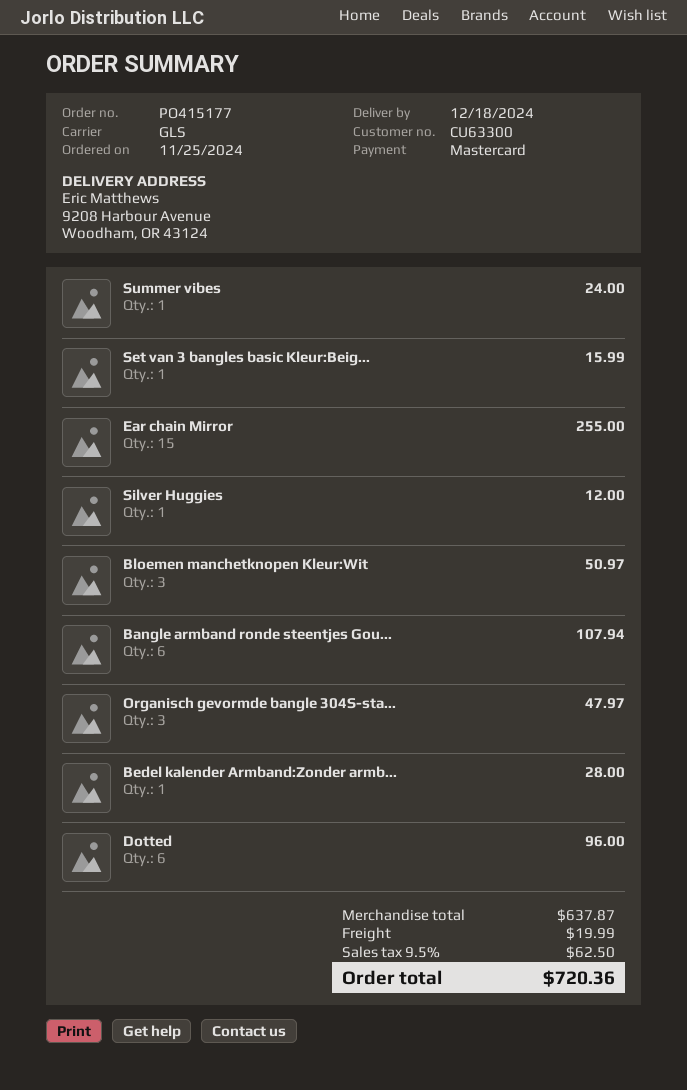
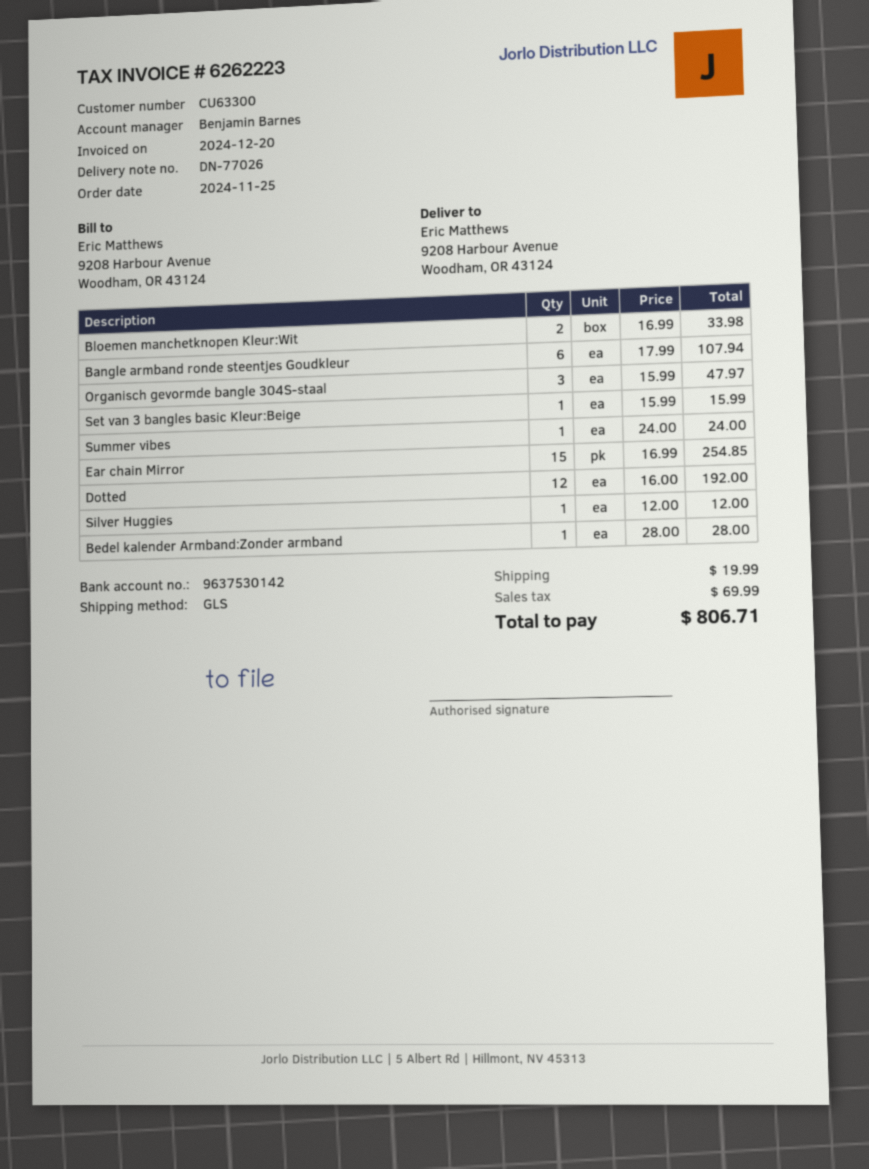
Ear chain Mirror: 15 for 255.00 -> 15 for 254.85
Bloemen manchetknopen Kleur:Wit: 3 for 50.97 -> 2 for 33.98
Dotted: 6 for 96.00 -> 12 for 192.00
tax: 62.50 -> 69.99
total: 720.36 -> 806.71

